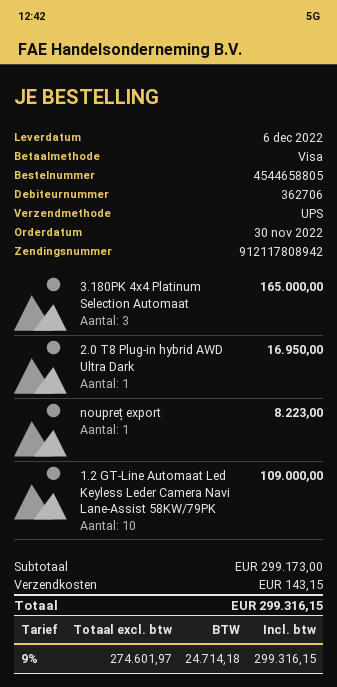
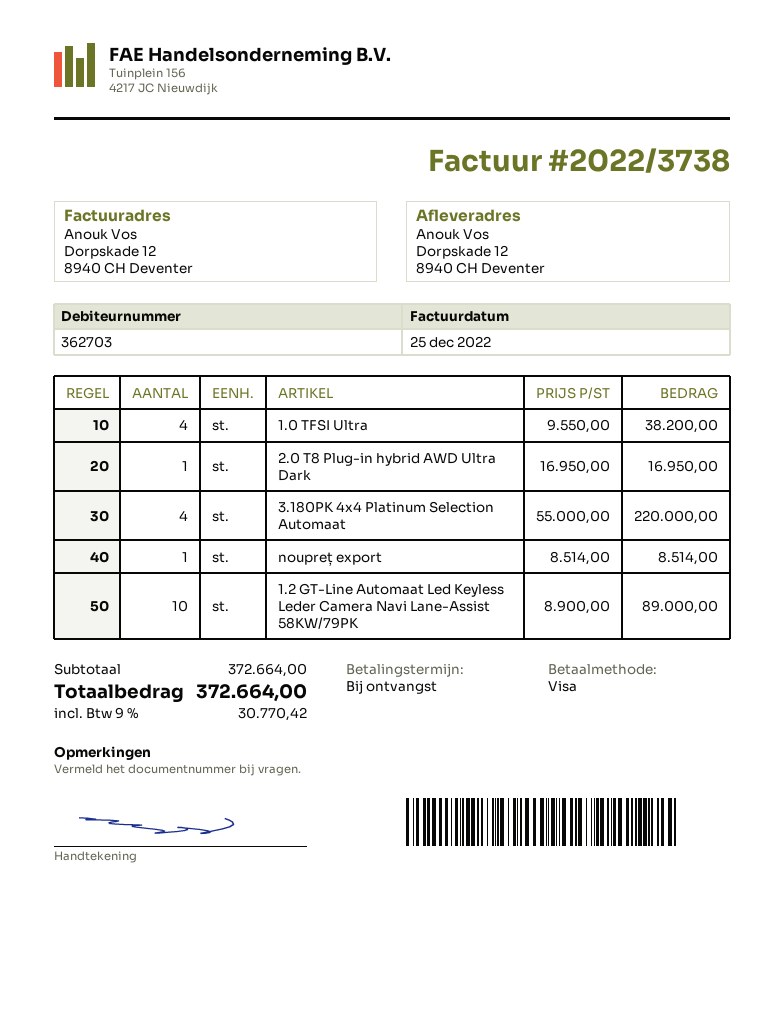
customer number: 362706 -> 362703
3.180PK 4x4 Platinum Selection Automaat: 3 for 165000.00 -> 4 for 220000.00
noupreț export: 1 for 8223.00 -> 1 for 8514.00
1.2 GT-Line Automaat Led Keyless Leder Camera Navi Lane-Assist 58KW/79PK: 10 for 109000.00 -> 10 for 89000.00
1.0 TFSI Ultra: none -> 4 for 38200.00
subtotal: 299173.00 -> 372664.00
shipping: 143.15 -> none
tax: 9% = 24714.18 -> 9% = 30770.42
total: 299316.15 -> 372664.00

